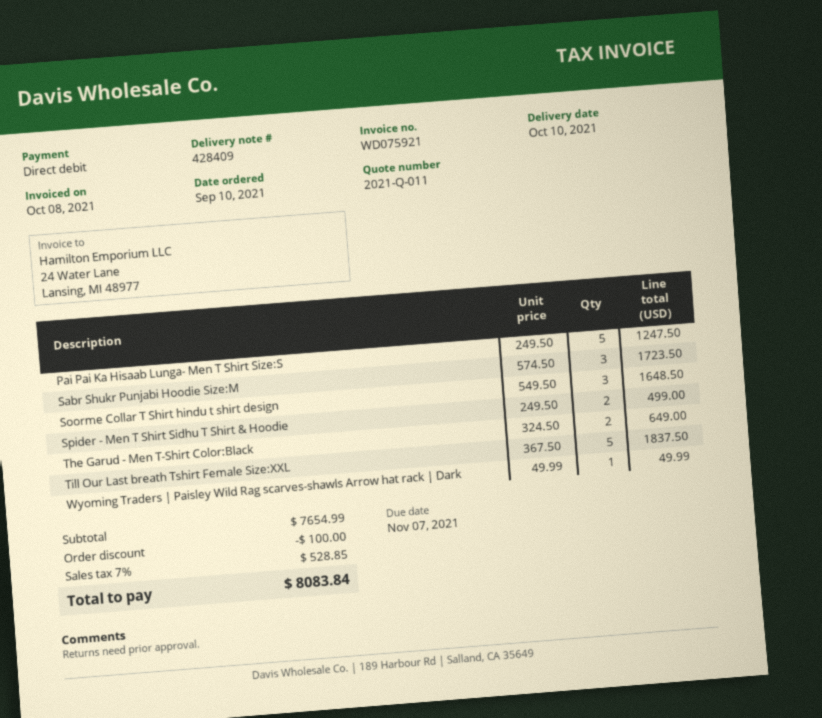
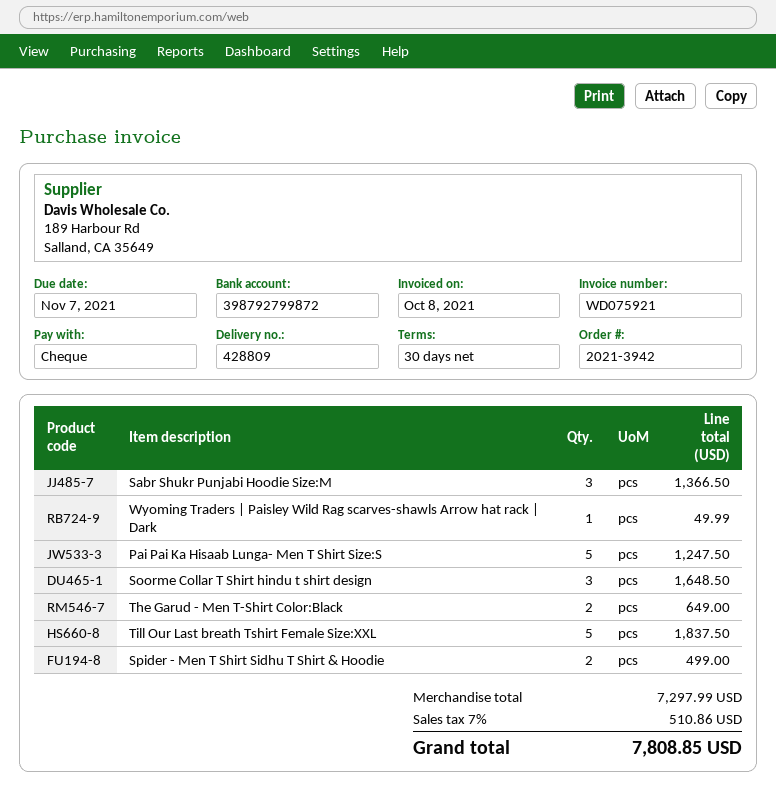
delivery note number: 428409 -> 428809
payment method: direct debit -> cheque
Sabr Shukr Punjabi Hoodie Size:M: 3 for 1723.50 -> 3 for 1366.50
subtotal: 7654.99 -> 7297.99
discount: 100.00 -> none
tax: 7% = 528.85 -> 7% = 510.86
total: 8083.84 -> 7808.85

